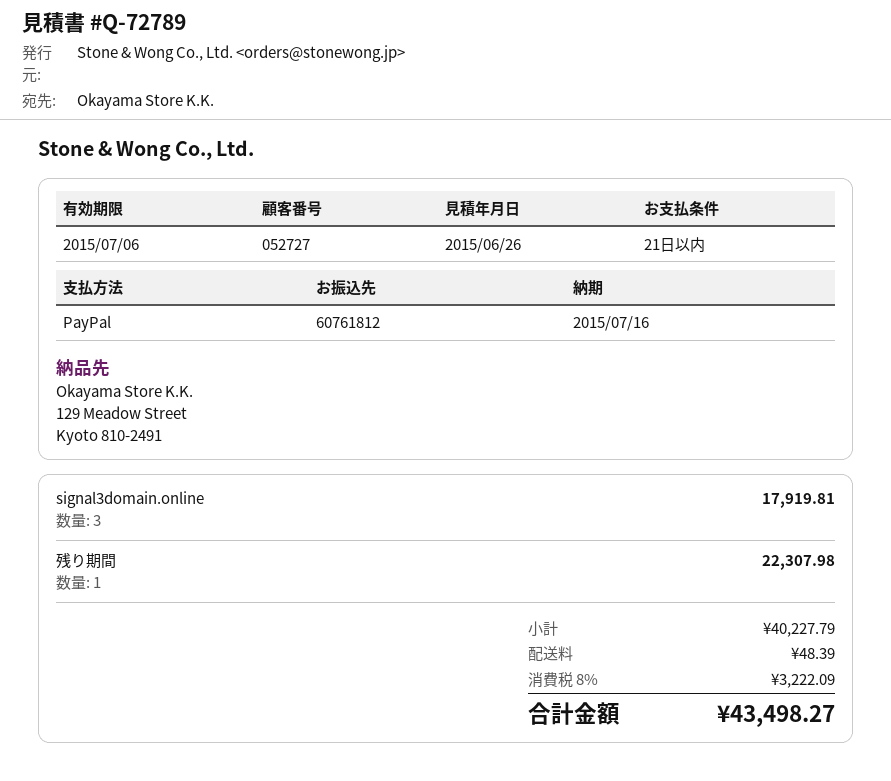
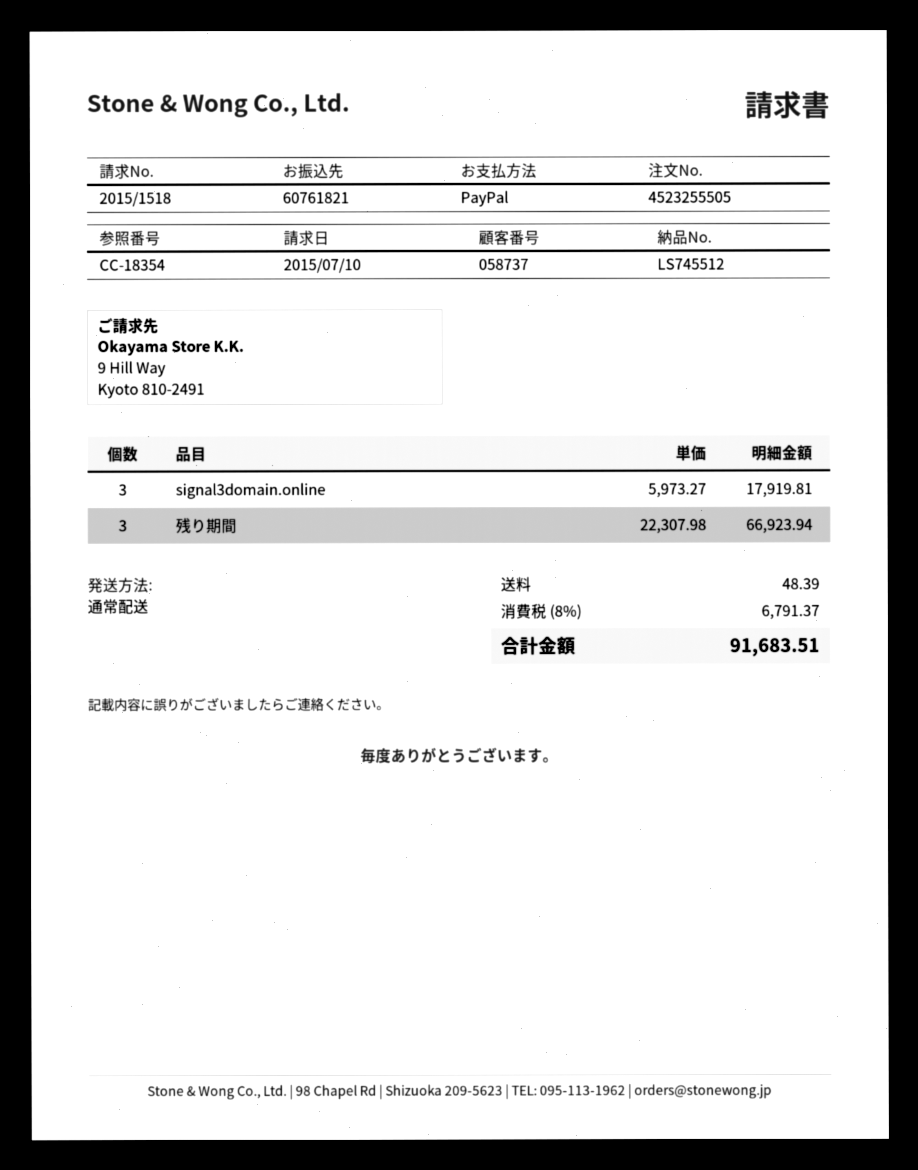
customer number: 052727 -> 058737
bank account: 60761812 -> 60761821
残り期間: 1 for 22307.98 -> 3 for 66923.94
tax: 8% = 3222.09 -> 8% = 6791.37
total: 43498.27 -> 91683.51

